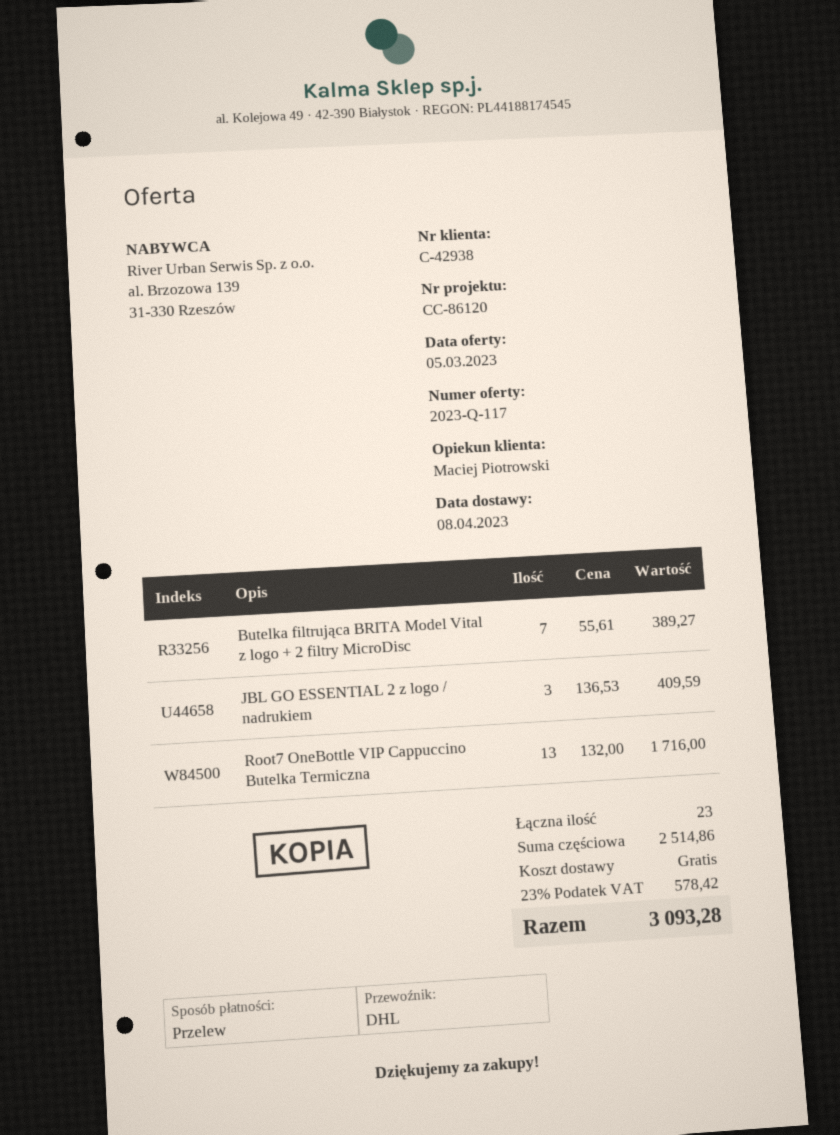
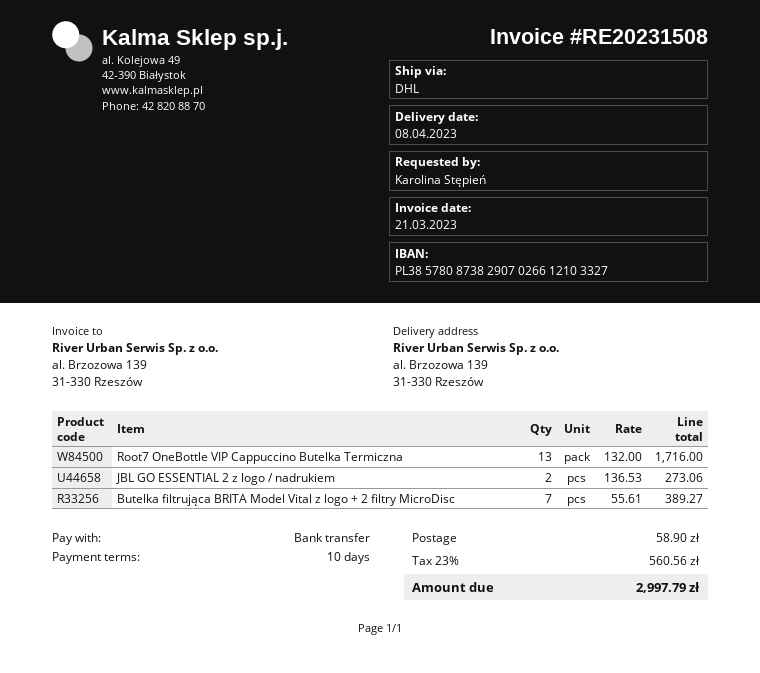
JBL GO ESSENTIAL 2 z logo / nadrukiem: 3 x 136.53 = 409.59 -> 2 x 136.53 = 273.06
shipping: 0.00 -> 58.90
tax: 23% = 578.42 -> 23% = 560.56
total: 3093.28 -> 2997.79

